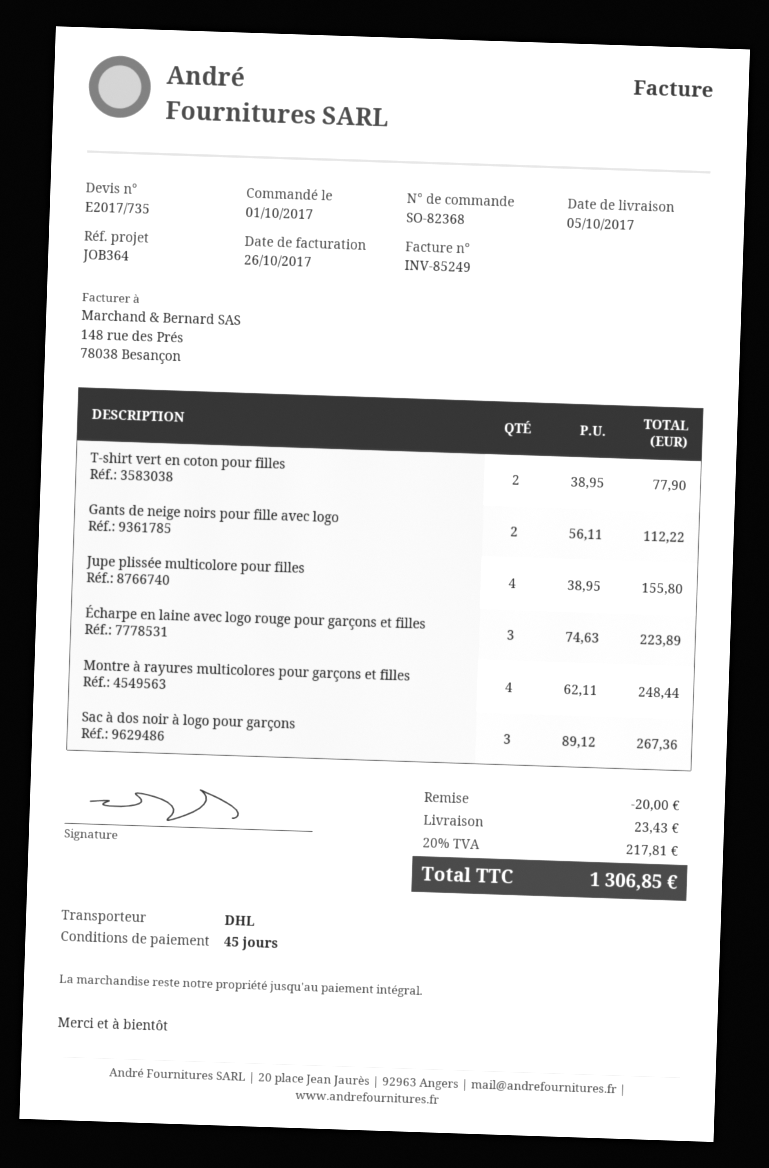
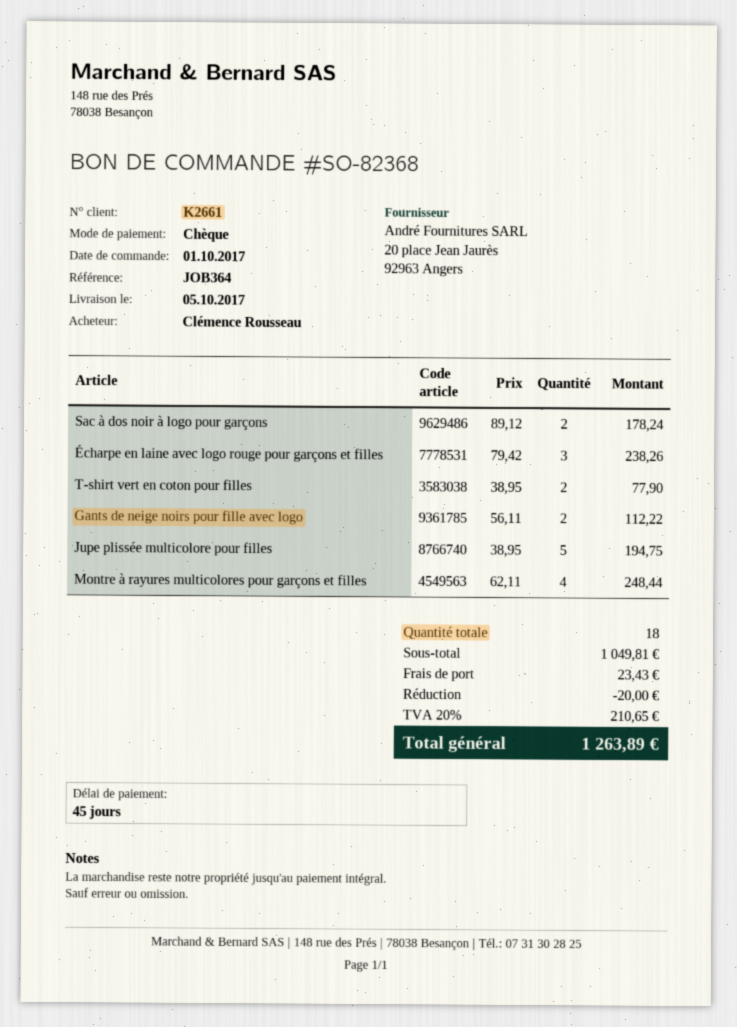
Jupe plissée multicolore pour filles: 4 x 38.95 = 155.80 -> 5 x 38.95 = 194.75
Écharpe en laine avec logo rouge pour garçons et filles: 3 x 74.63 = 223.89 -> 3 x 79.42 = 238.26
Sac à dos noir à logo pour garçons: 3 x 89.12 = 267.36 -> 2 x 89.12 = 178.24
tax: 20% = 217.81 -> 20% = 210.65
total: 1306.85 -> 1263.89

